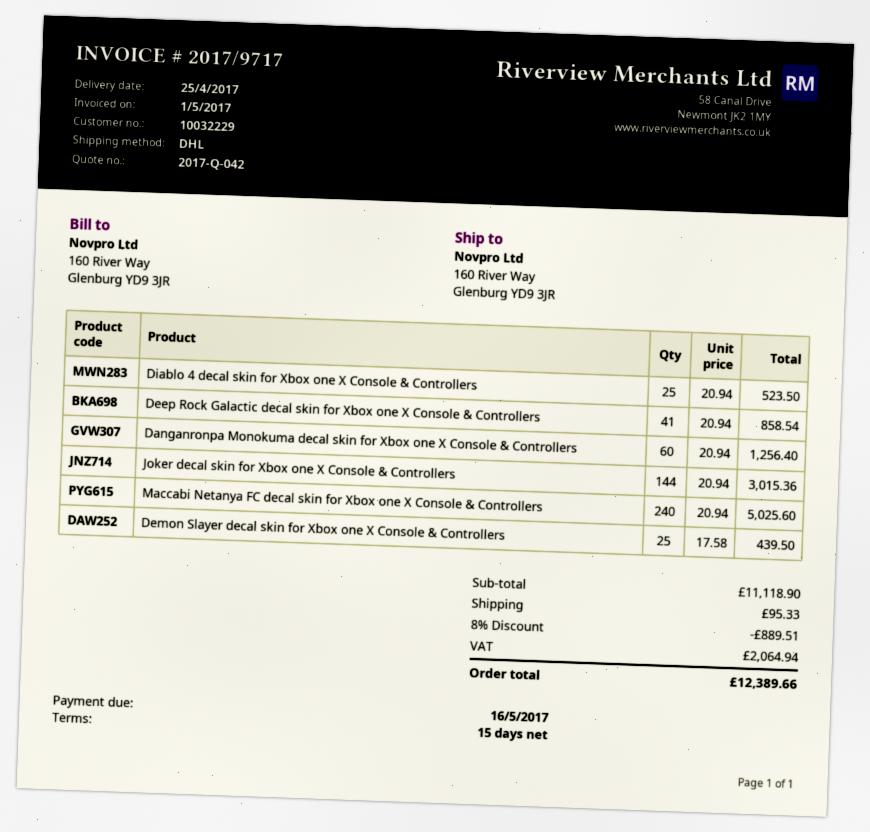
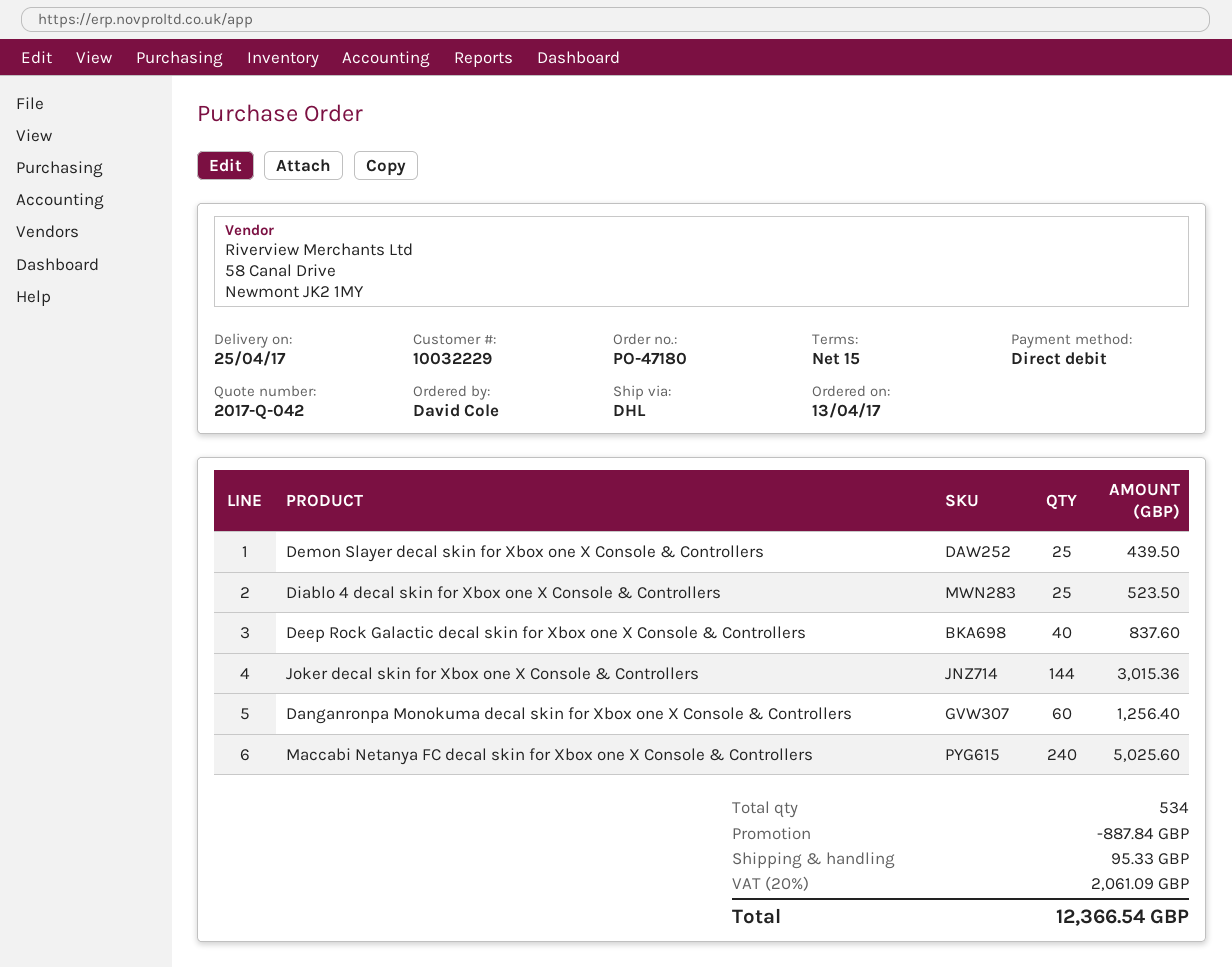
Deep Rock Galactic decal skin for Xbox one X Console & Controllers: 41 for 858.54 -> 40 for 837.60
discount: 889.51 -> 887.84
tax: 2064.94 -> 2061.09
total: 12389.66 -> 12366.54

